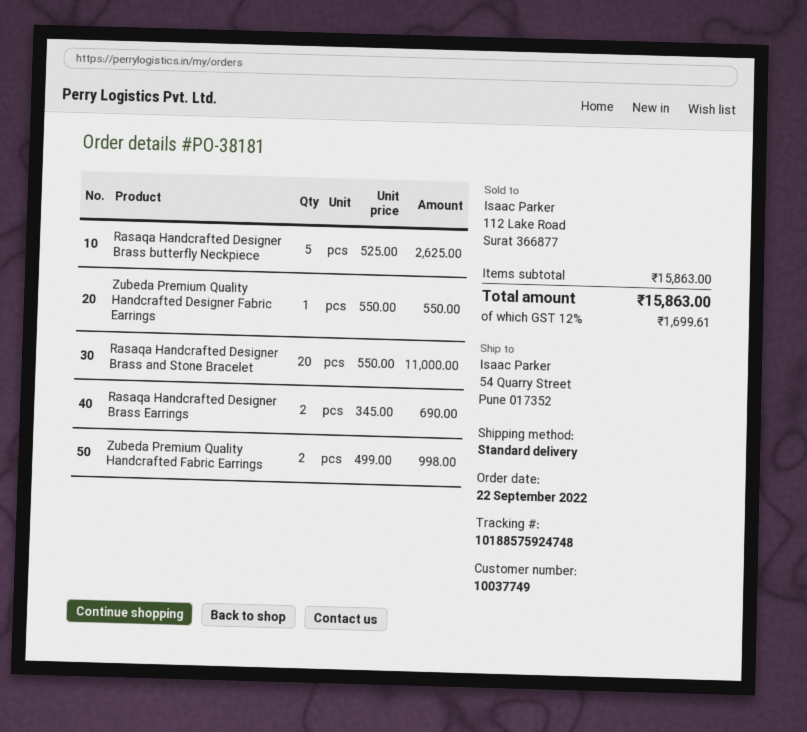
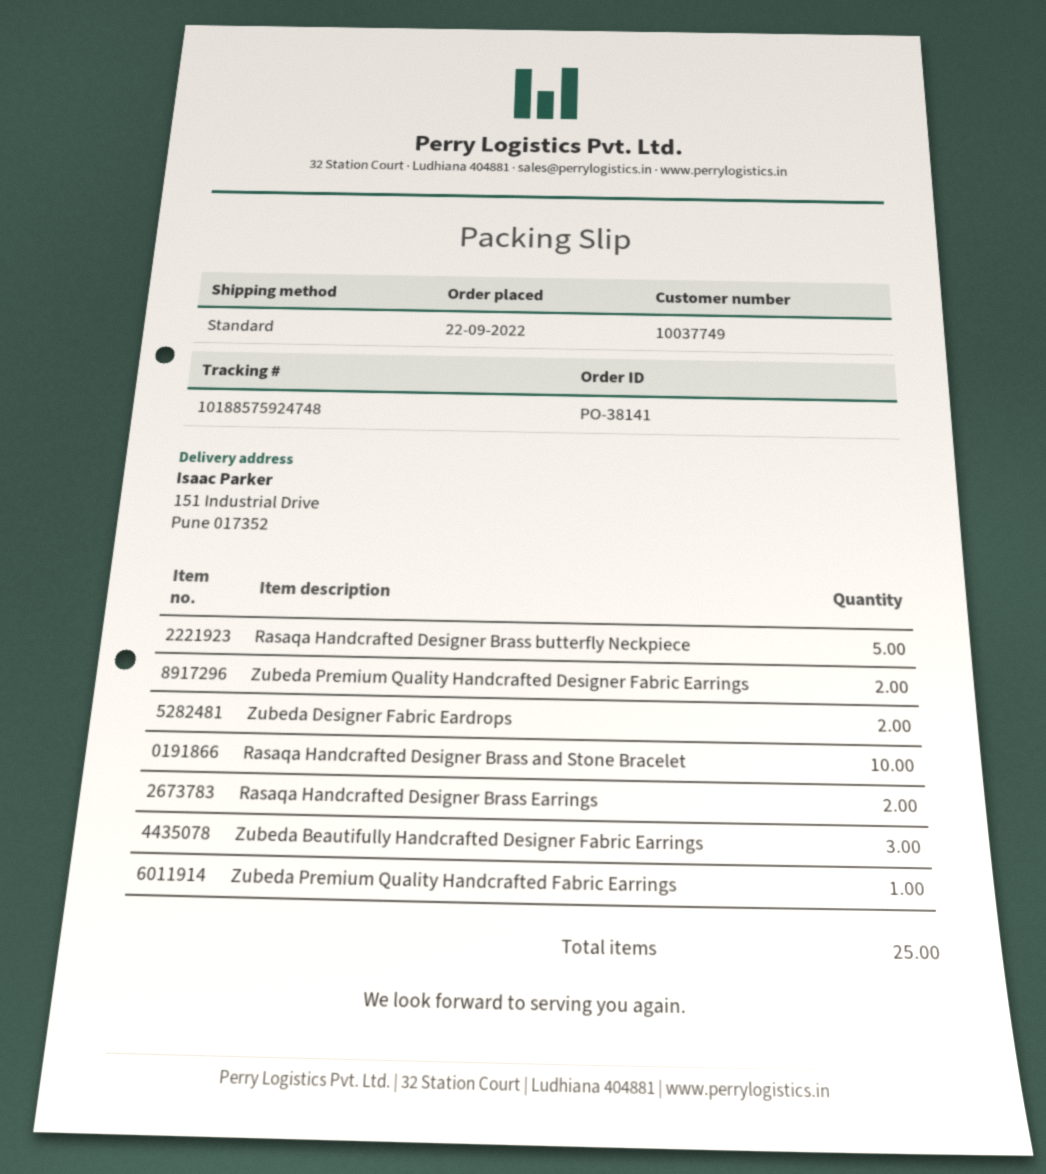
order number: PO-38181 -> PO-38141
ship to: 54 Quarry Street, Pune 017352 -> 151 Industrial Drive, Pune 017352
Zubeda Premium Quality Handcrafted Designer Fabric Earrings: 1 -> 2
Rasaqa Handcrafted Designer Brass and Stone Bracelet: 20 -> 10
Zubeda Premium Quality Handcrafted Fabric Earrings: 2 -> 1
Zubeda Designer Fabric Eardrops: none -> 2
Zubeda Beautifully Handcrafted Designer Fabric Earrings: none -> 3

